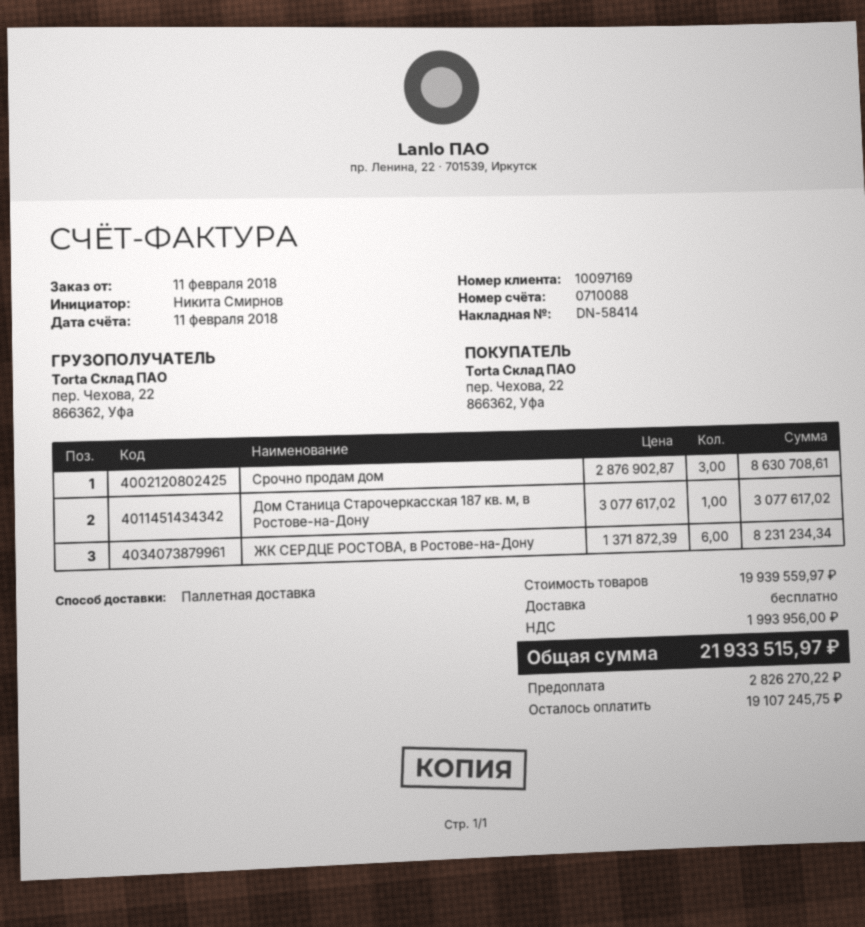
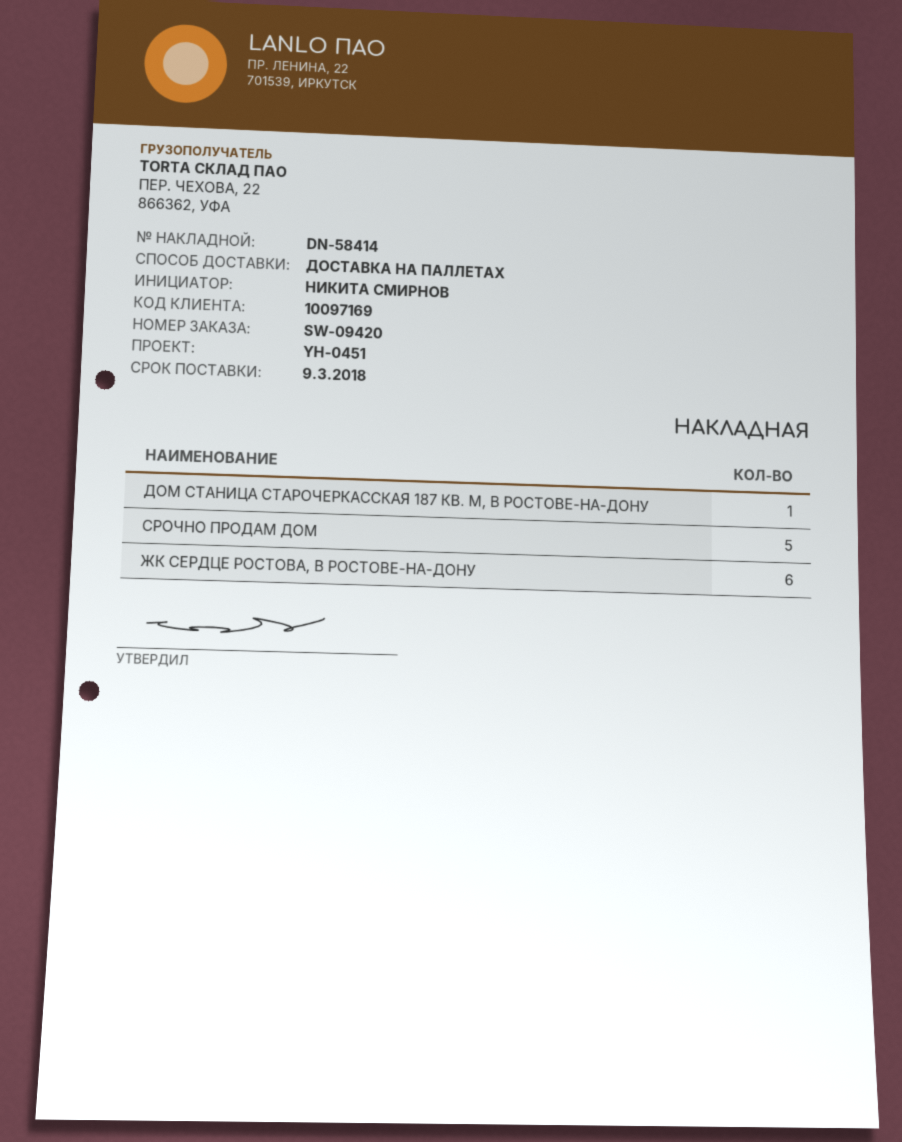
Срочно продам дом: 3 -> 5

